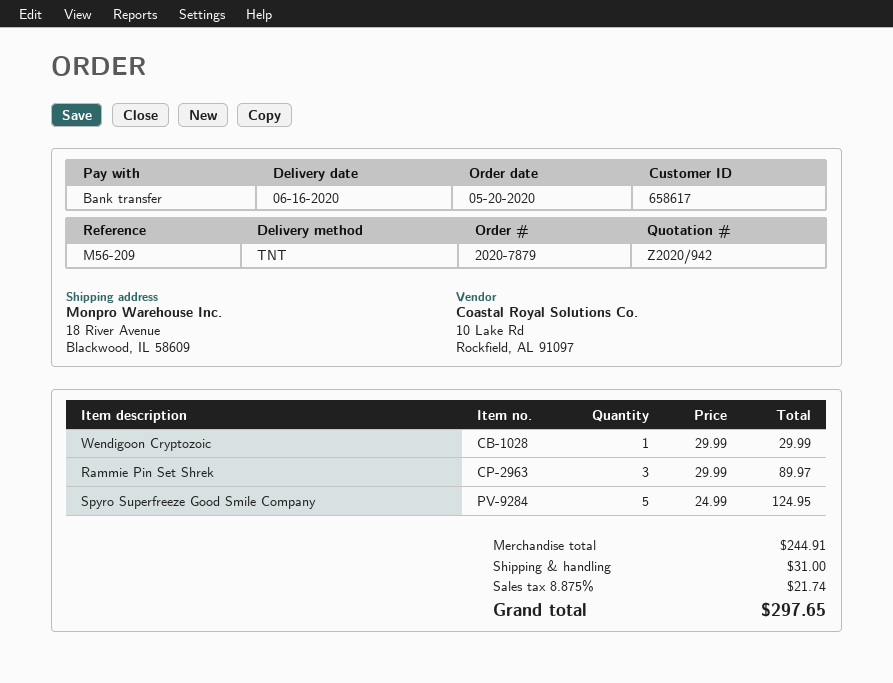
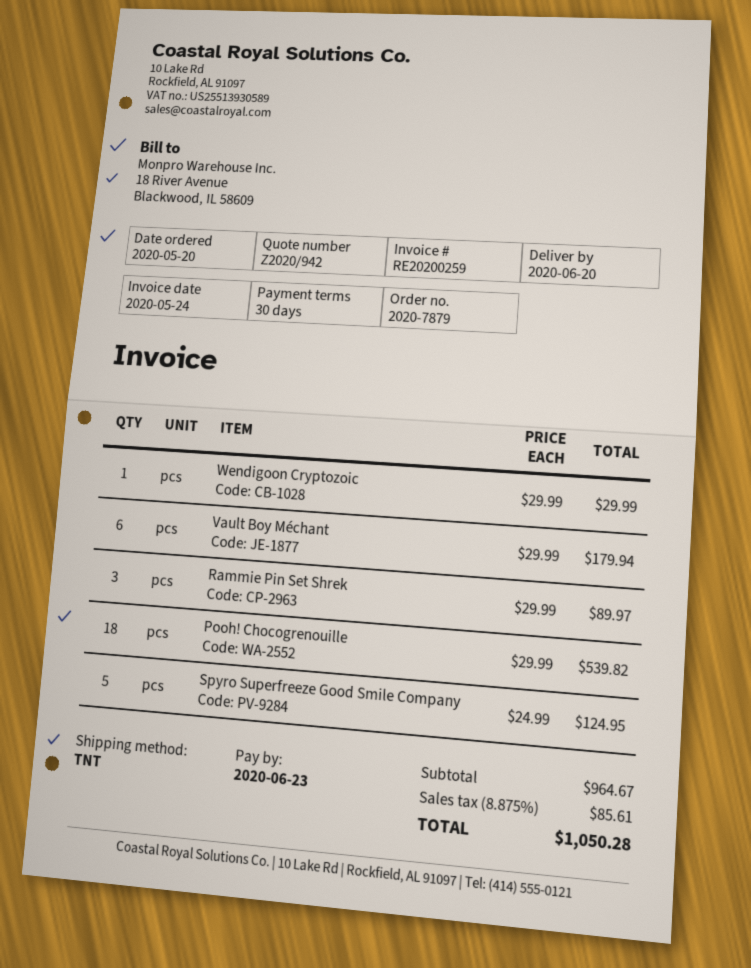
delivery date: 2020-06-16 -> 2020-06-20
Vault Boy Méchant: none -> 6 x 29.99 = 179.94
Pooh! Chocogrenouille: none -> 18 x 29.99 = 539.82
subtotal: 244.91 -> 964.67
shipping: 31.00 -> none
tax: 8.875% = 21.74 -> 8.875% = 85.61
total: 297.65 -> 1050.28

